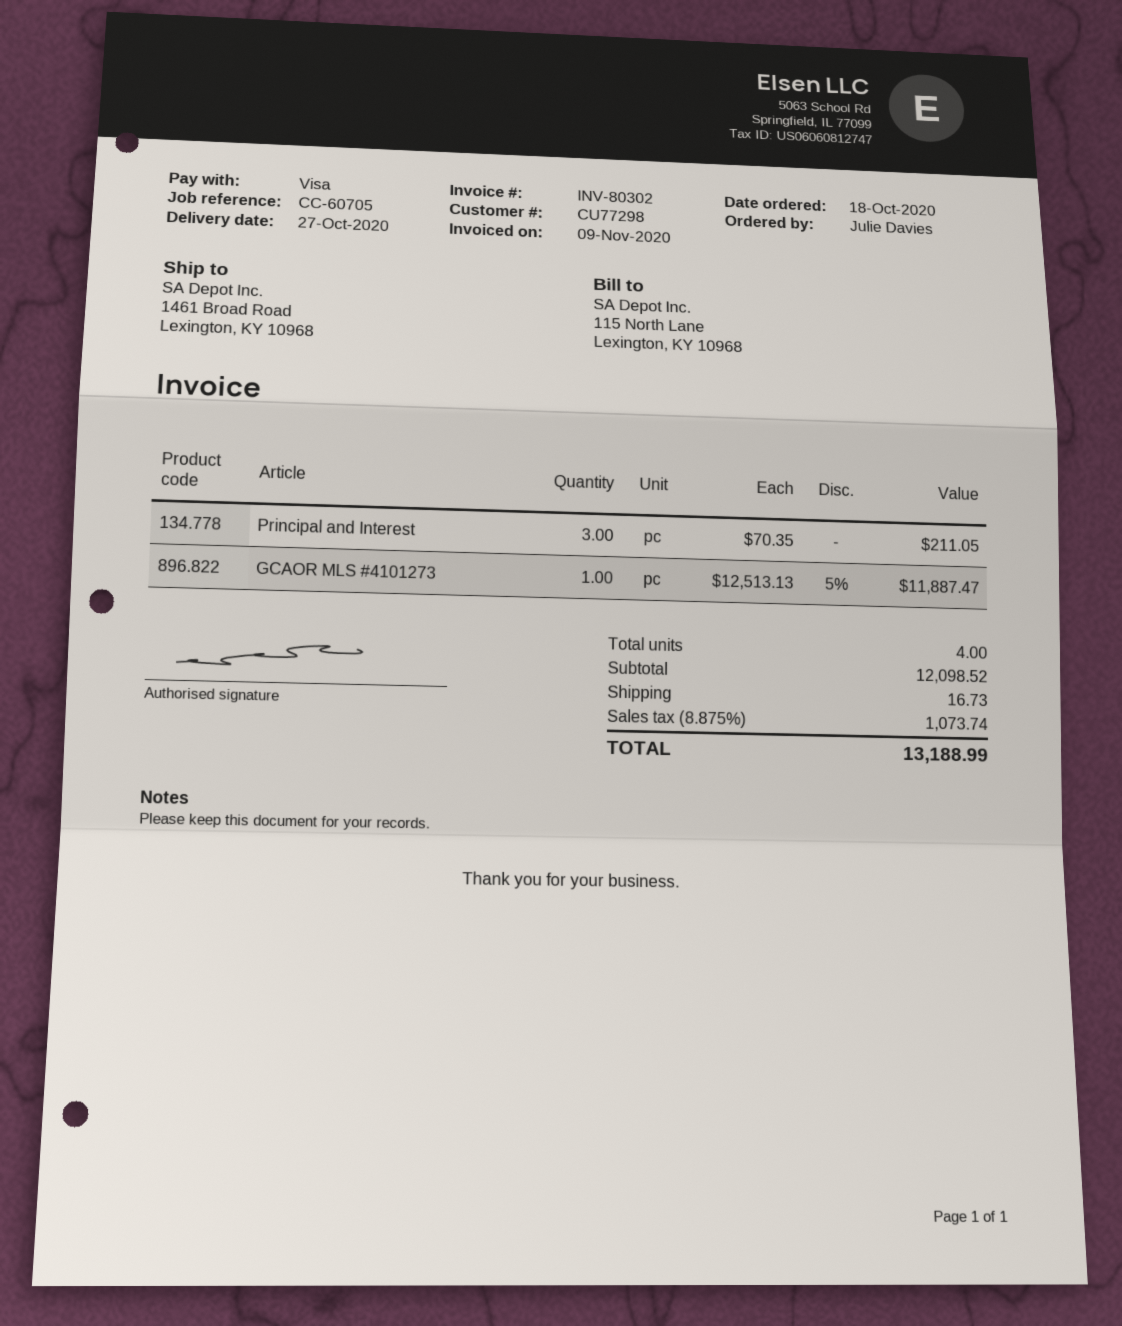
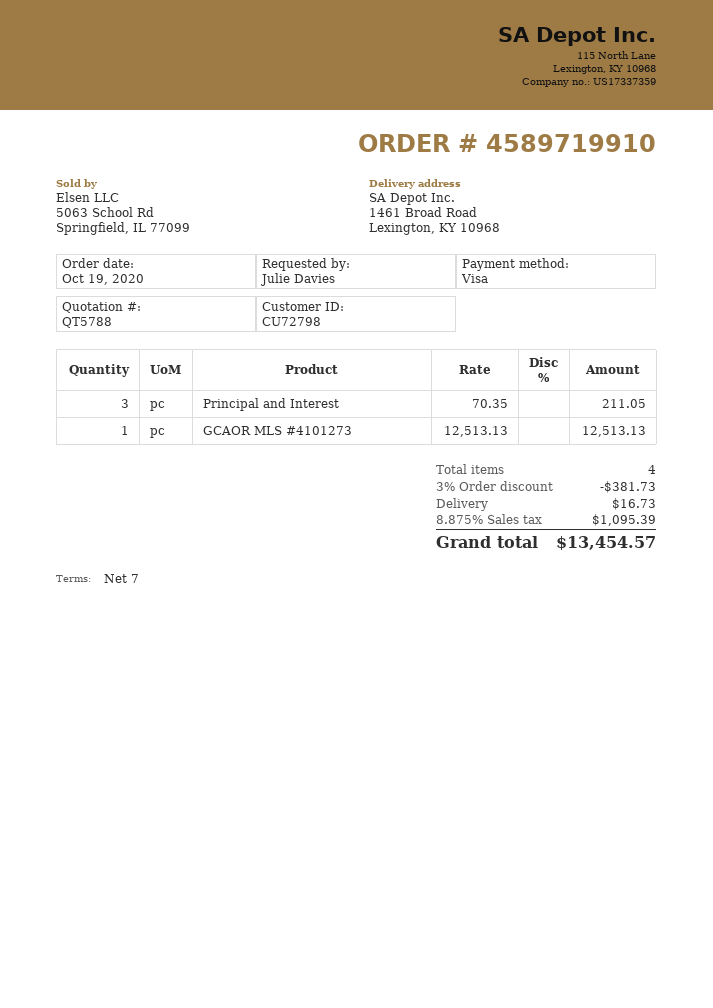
order date: 2020-10-18 -> 2020-10-19
customer number: CU77298 -> CU72798
GCAOR MLS #4101273: 1 x 12513.13 - 5% = 11887.47 -> 1 x 12513.13 = 12513.13
discount: none -> 3% = 381.73
tax: 8.875% = 1073.74 -> 8.875% = 1095.39
total: 13188.99 -> 13454.57

